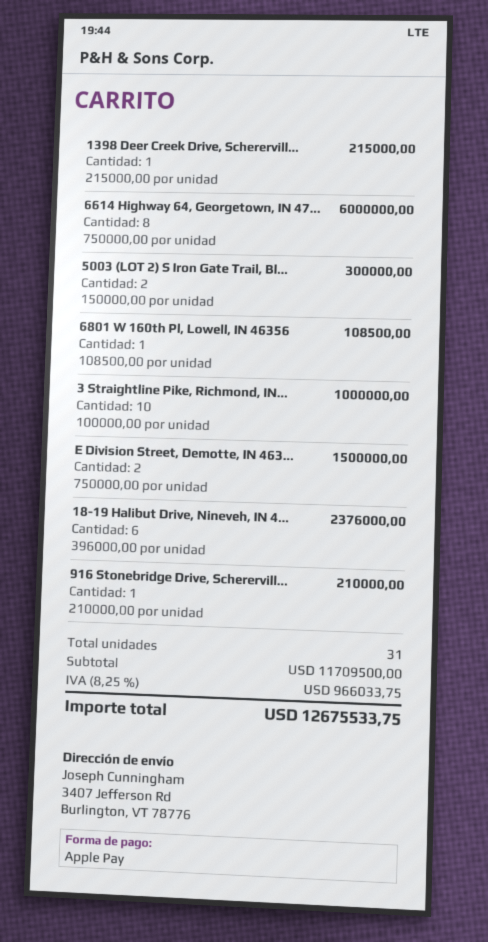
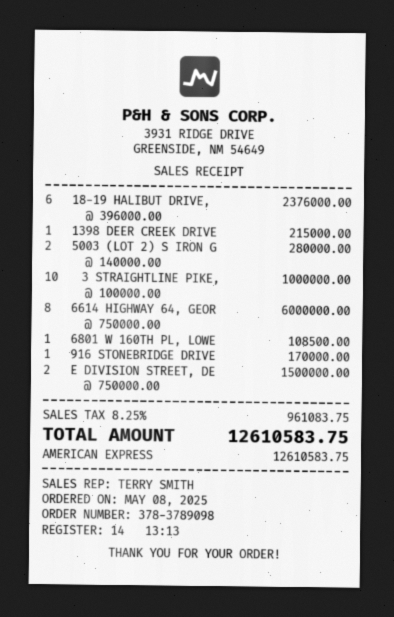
payment method: Apple Pay -> American Express
5003 (LOT 2) S Iron Gate Trail, Bl...: 2 x 150000.00 = 300000.00 -> 2 x 140000.00 = 280000.00
916 Stonebridge Drive, Scherervill...: 1 x 210000.00 = 210000.00 -> 1 x 170000.00 = 170000.00
tax: 8.25% = 966033.75 -> 8.25% = 961083.75
total: 12675533.75 -> 12610583.75

